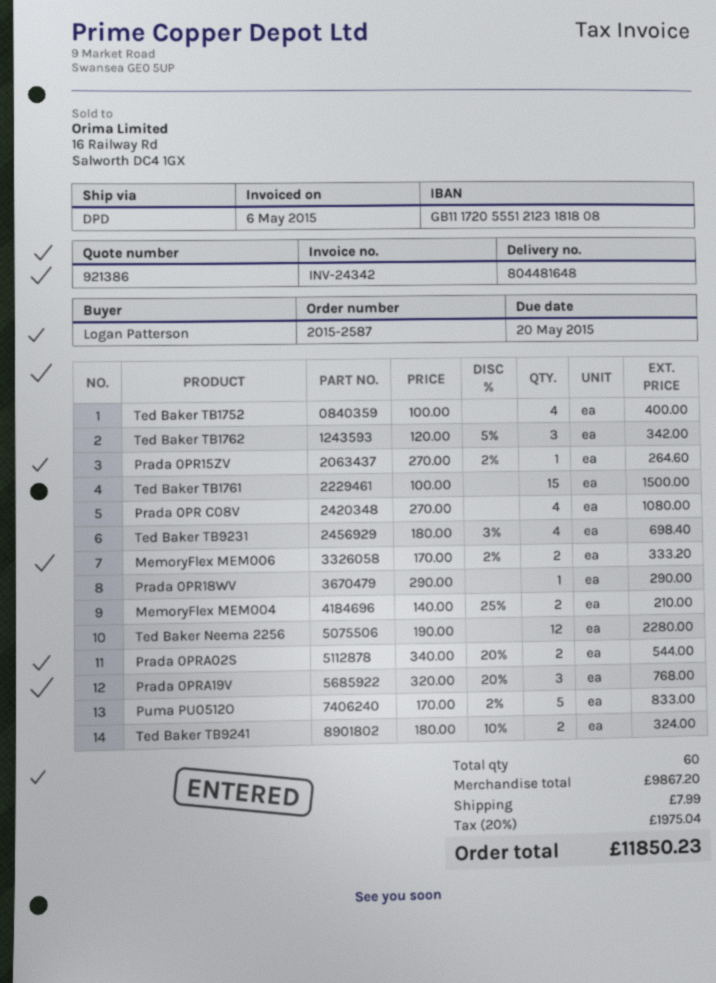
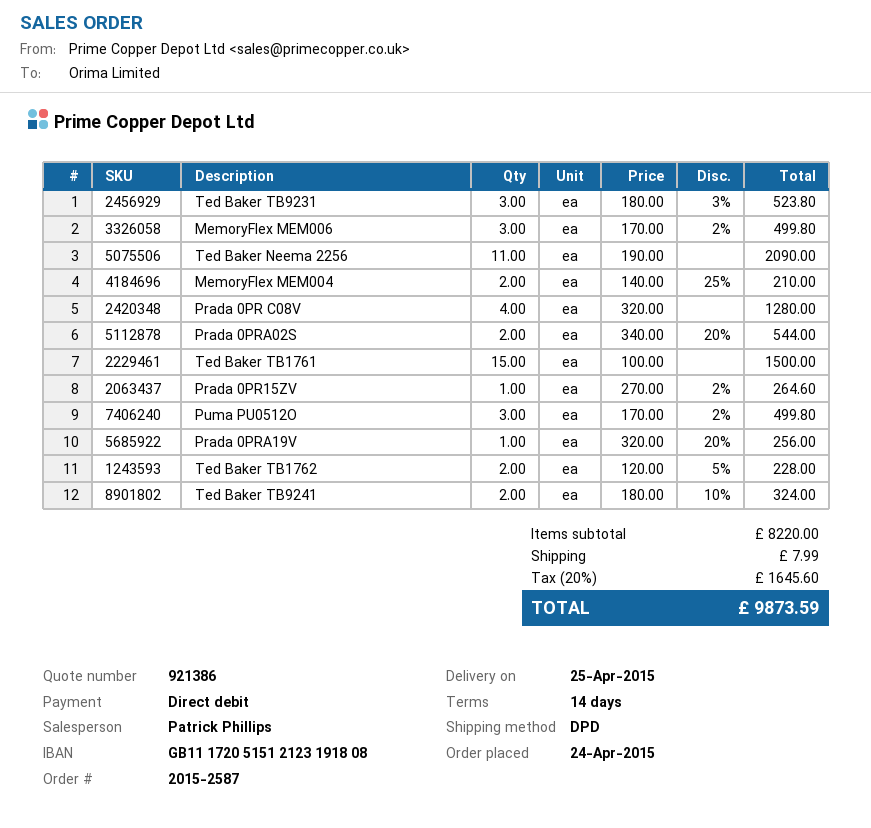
bank account: GB11172055512123181808 -> GB11172051512123191808
Ted Baker TB1752: 4 x 100.00 = 400.00 -> none
Ted Baker TB1762: 3 x 120.00 - 5% = 342.00 -> 2 x 120.00 - 5% = 228.00
Prada 0PR C08V: 4 x 270.00 = 1080.00 -> 4 x 320.00 = 1280.00
Ted Baker TB9231: 4 x 180.00 - 3% = 698.40 -> 3 x 180.00 - 3% = 523.80
MemoryFlex MEM006: 2 x 170.00 - 2% = 333.20 -> 3 x 170.00 - 2% = 499.80
Prada 0PR18WV: 1 x 290.00 = 290.00 -> none
Ted Baker Neema 2256: 12 x 190.00 = 2280.00 -> 11 x 190.00 = 2090.00
Prada 0PRA19V: 3 x 320.00 - 20% = 768.00 -> 1 x 320.00 - 20% = 256.00
Puma PU0512O: 5 x 170.00 - 2% = 833.00 -> 3 x 170.00 - 2% = 499.80
subtotal: 9867.20 -> 8220.00
tax: 20% = 1975.04 -> 20% = 1645.60
total: 11850.23 -> 9873.59

